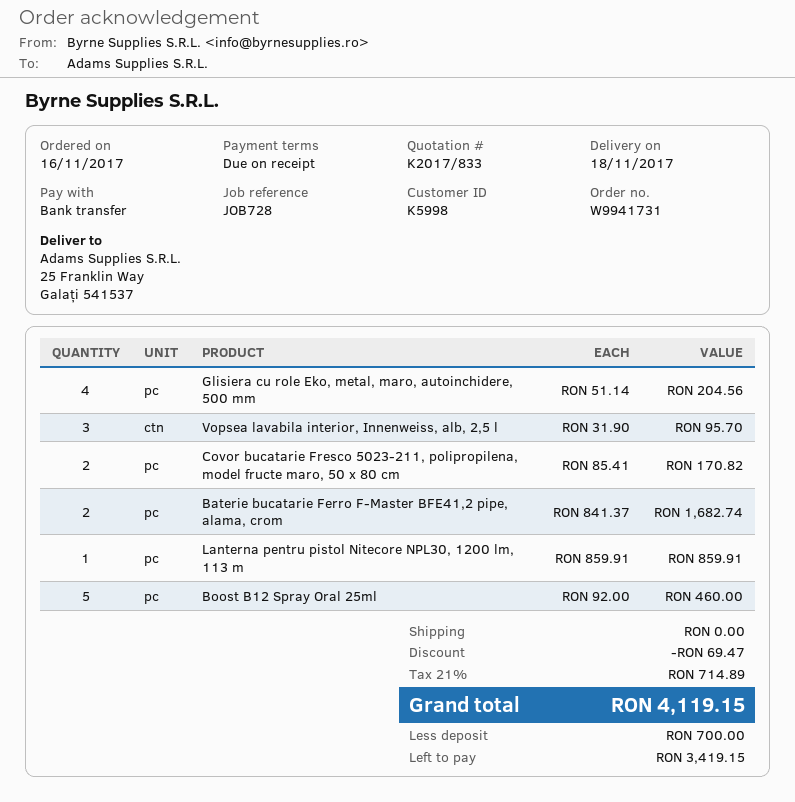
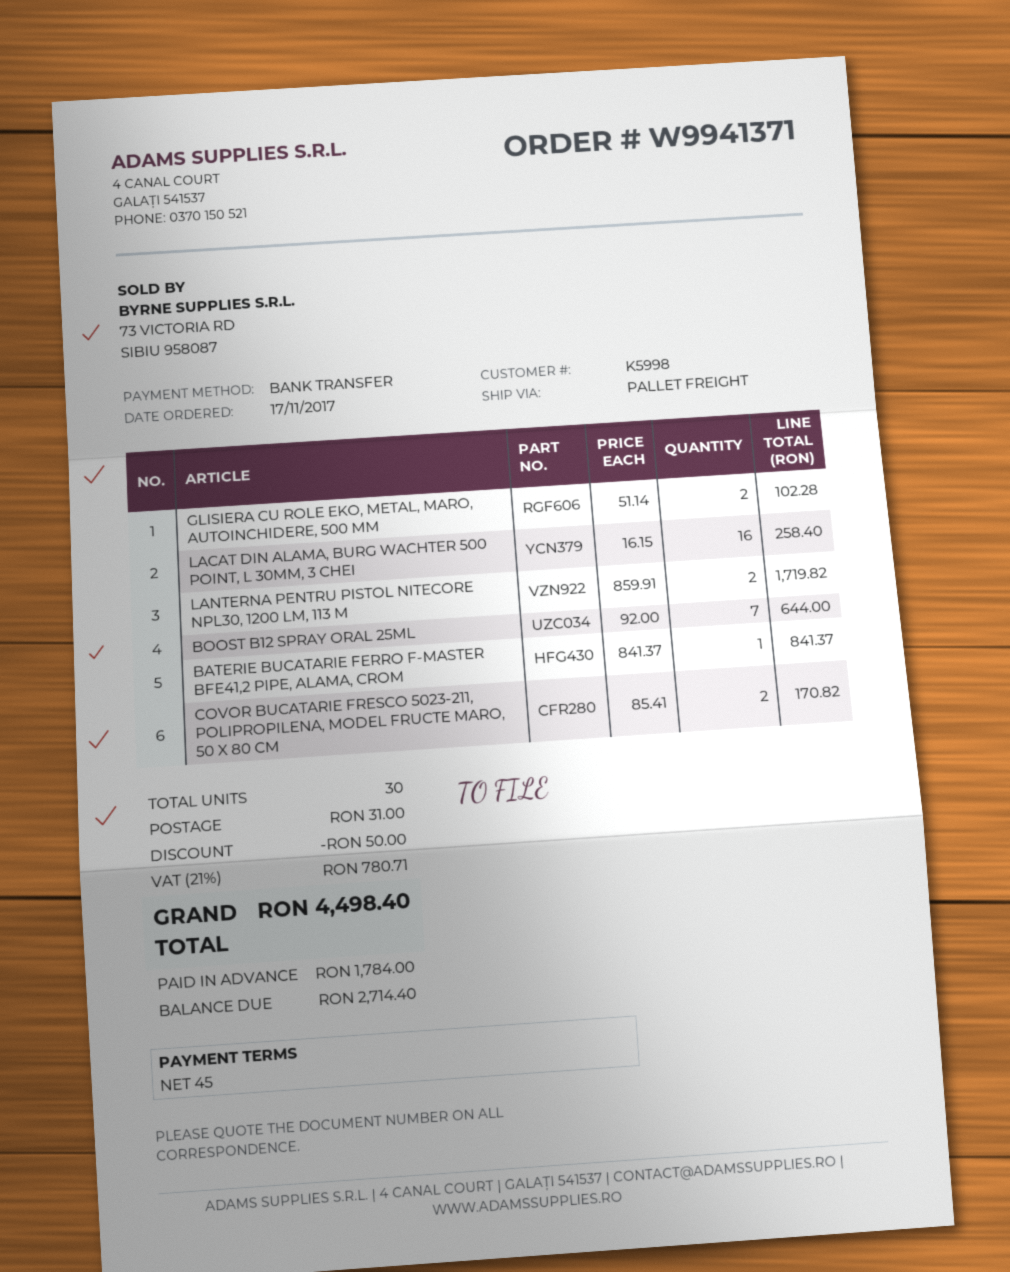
order number: W9941731 -> W9941371
order date: 2017-11-16 -> 2017-11-17
payment terms: on receipt -> 45 days
Glisiera cu role Eko, metal, maro, autoinchidere, 500 mm: 4 x 51.14 = 204.56 -> 2 x 51.14 = 102.28
Vopsea lavabila interior, Innenweiss, alb, 2,5 l: 3 x 31.90 = 95.70 -> none
Baterie bucatarie Ferro F-Master BFE41,2 pipe, alama, crom: 2 x 841.37 = 1682.74 -> 1 x 841.37 = 841.37
Lanterna pentru pistol Nitecore NPL30, 1200 lm, 113 m: 1 x 859.91 = 859.91 -> 2 x 859.91 = 1719.82
Boost B12 Spray Oral 25ml: 5 x 92.00 = 460.00 -> 7 x 92.00 = 644.00
LACAT DIN ALAMA, BURG WACHTER 500 POINT, L 30MM, 3 CHEI: none -> 16 x 16.15 = 258.40
discount: 69.47 -> 50.00
shipping: 0.00 -> 31.00
tax: 21% = 714.89 -> 21% = 780.71
total: 4119.15 -> 4498.40
deposit: 700.00 -> 1784.00
balance: 3419.15 -> 2714.40

